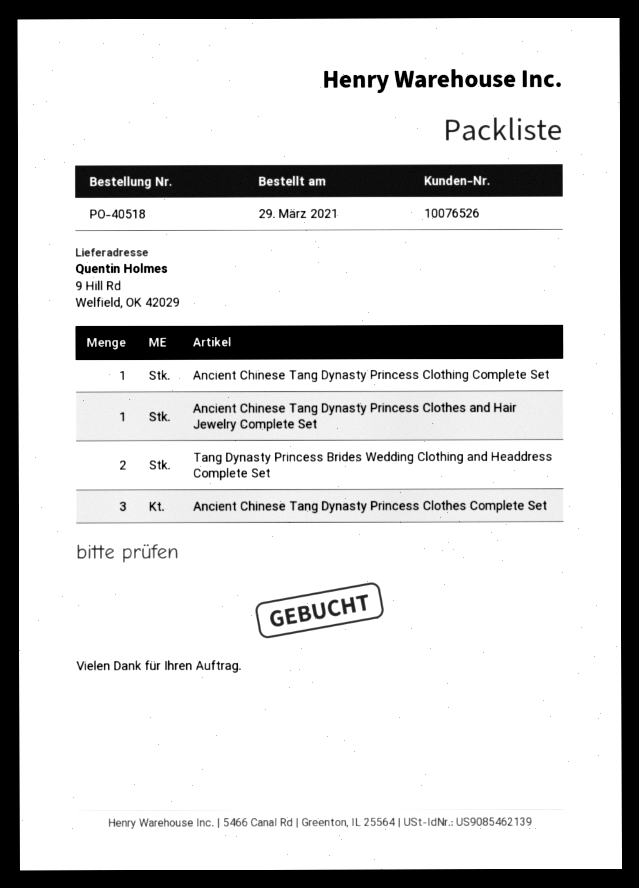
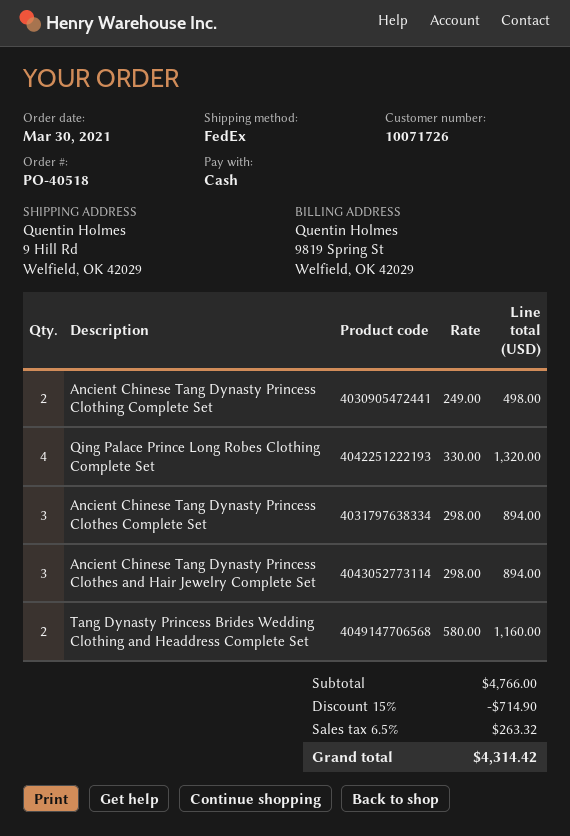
order date: 2021-03-29 -> 2021-03-30
customer number: 10076526 -> 10071726
Ancient Chinese Tang Dynasty Princess Clothing Complete Set: 1 -> 2
Ancient Chinese Tang Dynasty Princess Clothes and Hair Jewelry Complete Set: 1 -> 3
Qing Palace Prince Long Robes Clothing Complete Set: none -> 4

